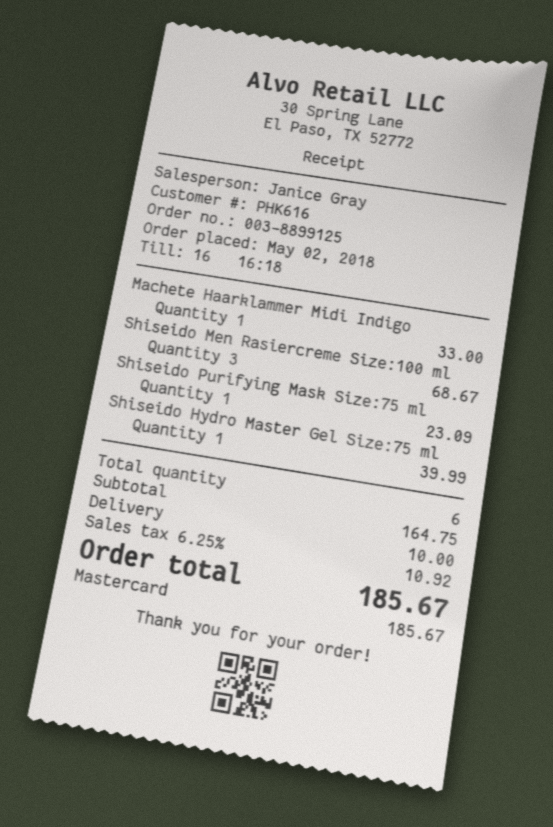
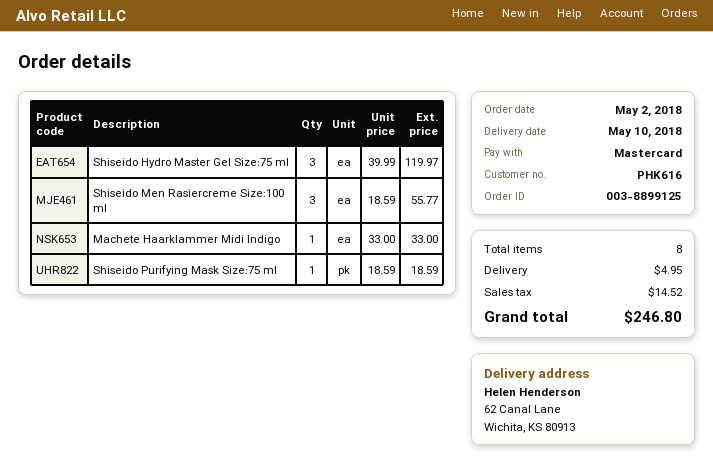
Shiseido Men Rasiercreme Size:100 ml: 3 for 68.67 -> 3 for 55.77
Shiseido Purifying Mask Size:75 ml: 1 for 23.09 -> 1 for 18.59
Shiseido Hydro Master Gel Size:75 ml: 1 for 39.99 -> 3 for 119.97
total quantity: 6 -> 8
shipping: 10.00 -> 4.95
tax: 10.92 -> 14.52
total: 185.67 -> 246.80

